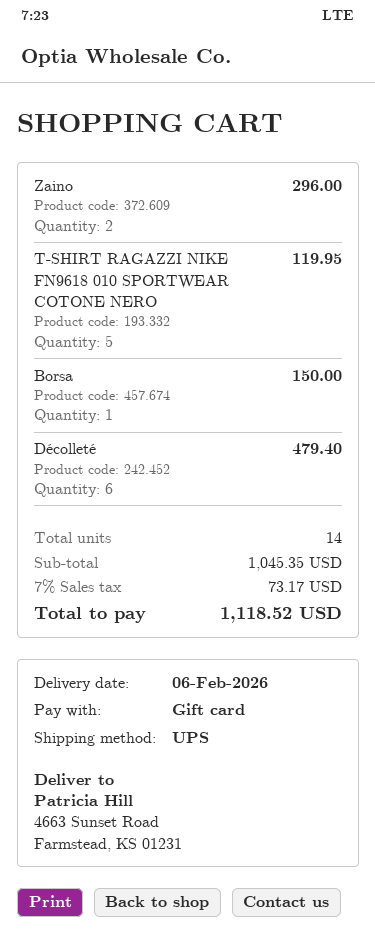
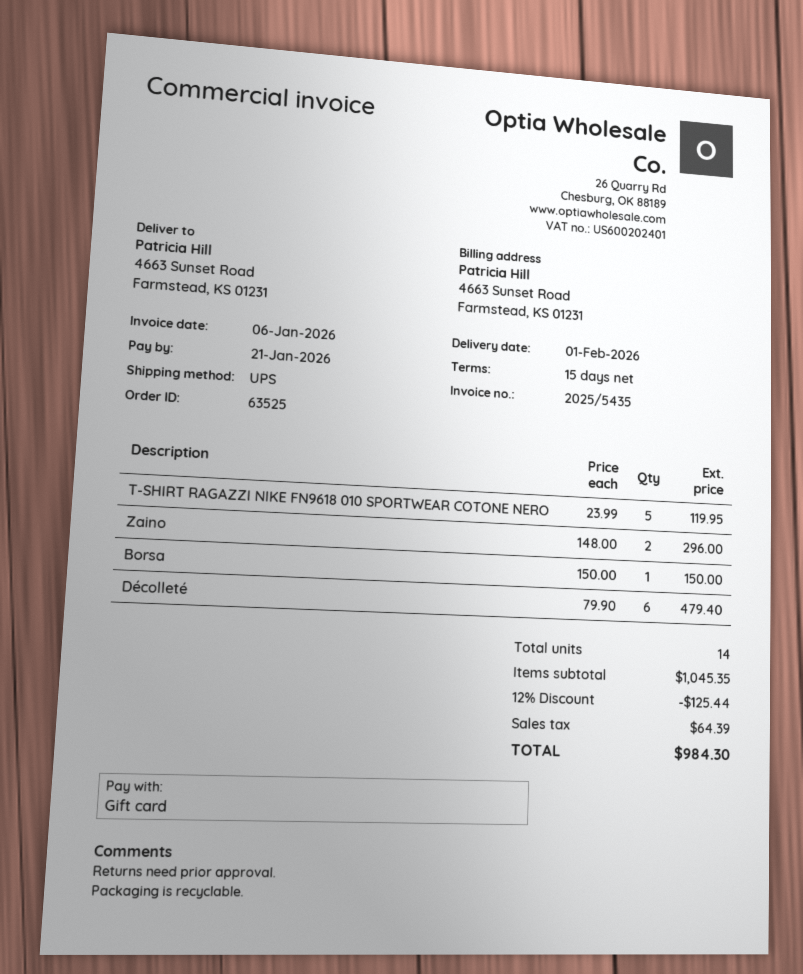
delivery date: 2026-02-06 -> 2026-02-01
discount: none -> 12% = 125.44
tax: 73.17 -> 64.39
total: 1118.52 -> 984.30

